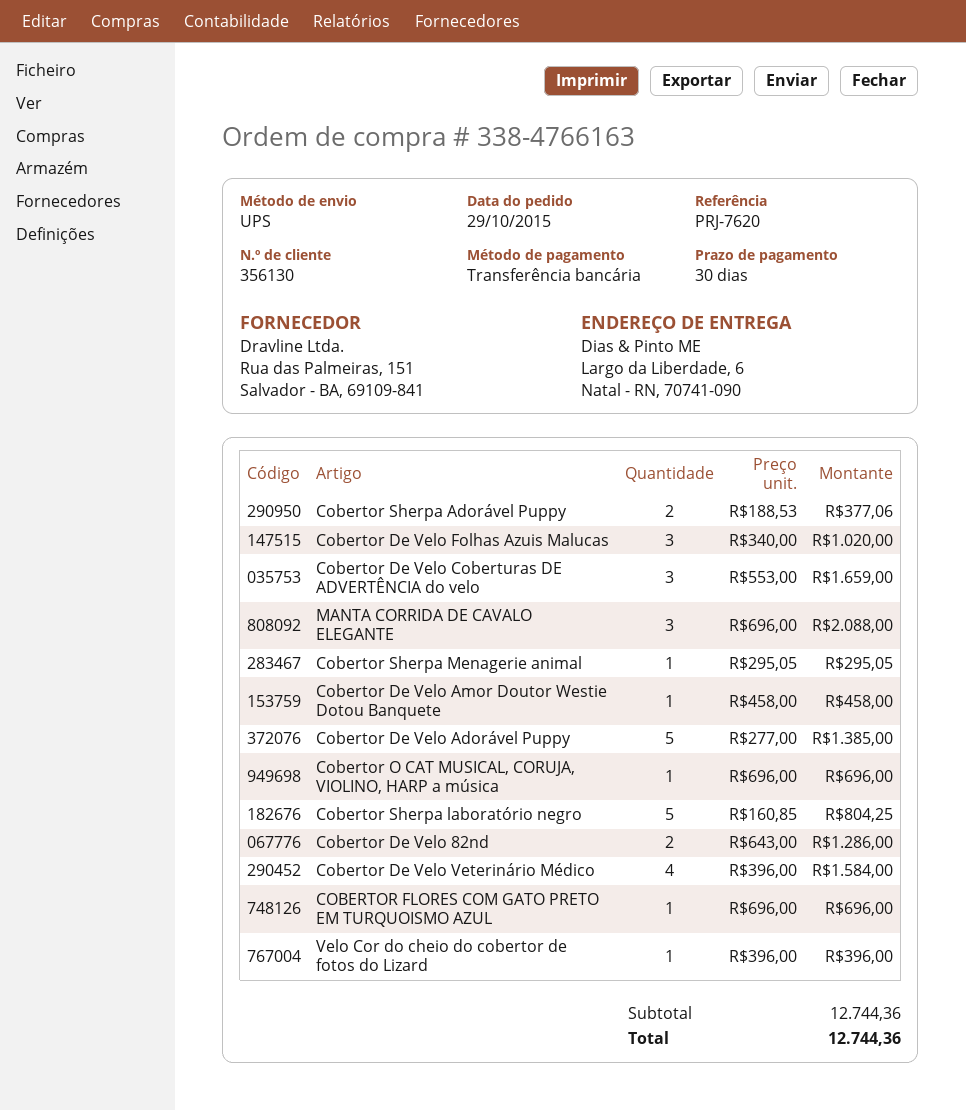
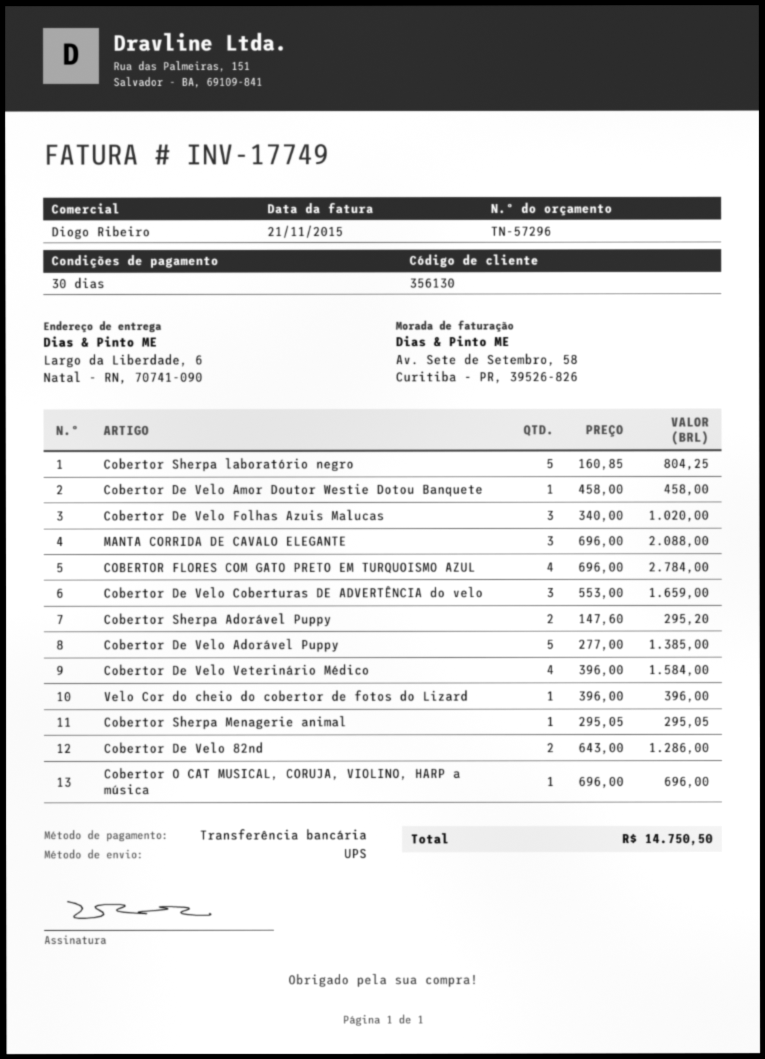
Cobertor Sherpa Adorável Puppy: 2 x 188.53 = 377.06 -> 2 x 147.60 = 295.20
COBERTOR FLORES COM GATO PRETO EM TURQUOISMO AZUL: 1 x 696.00 = 696.00 -> 4 x 696.00 = 2784.00
total: 12744.36 -> 14750.50

